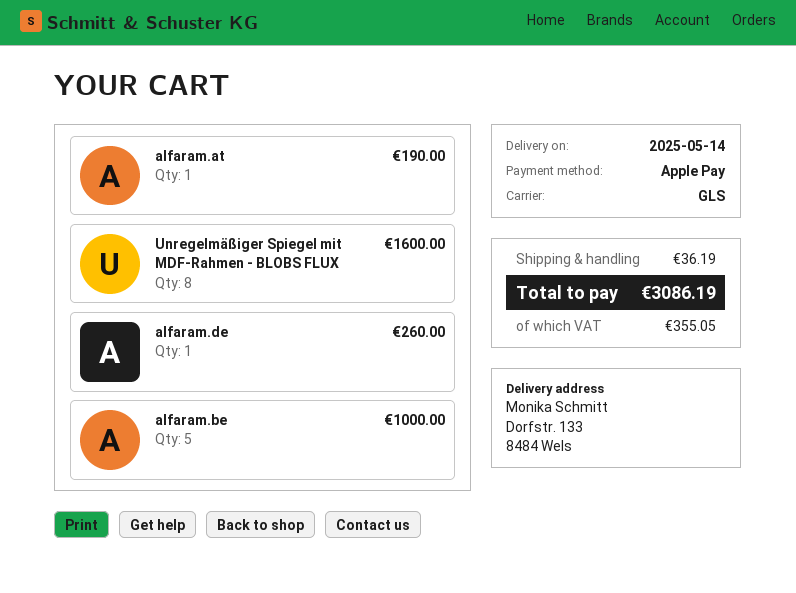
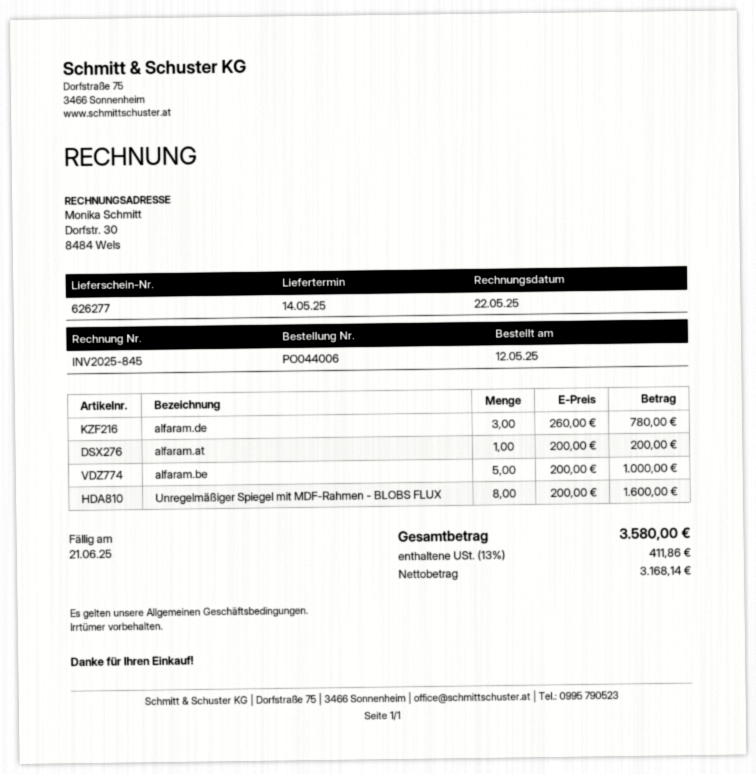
alfaram.at: 1 for 190.00 -> 1 for 200.00
alfaram.de: 1 for 260.00 -> 3 for 780.00
shipping: 36.19 -> none
tax: 355.05 -> 411.86
total: 3086.19 -> 3580.00

